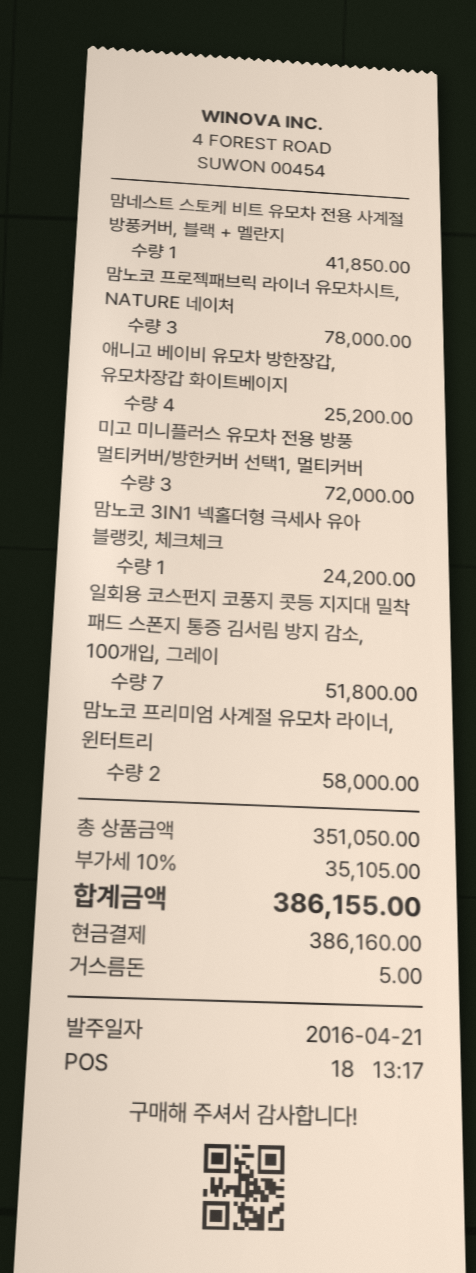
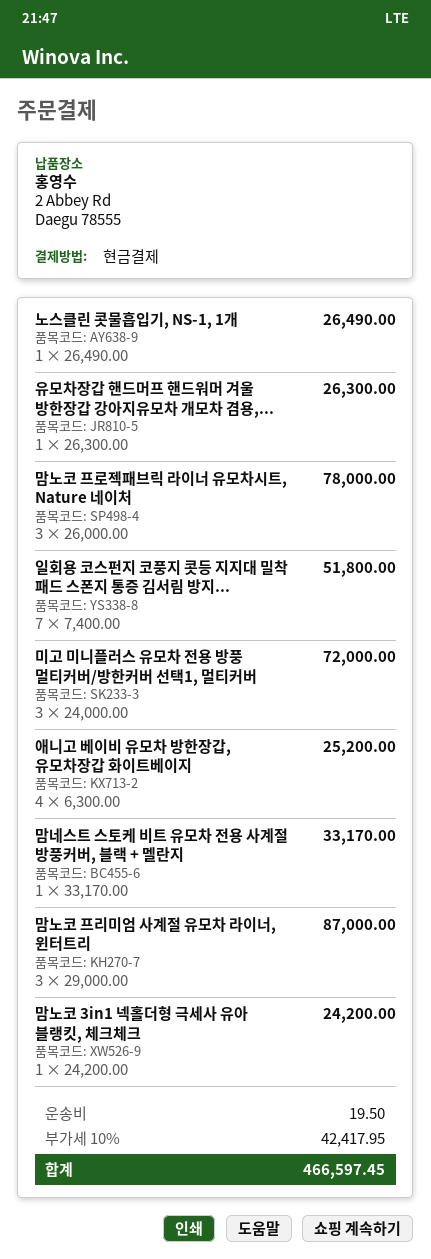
맘네스트 스토케 비트 유모차 전용 사계절 방풍커버, 블랙 + 멜란지: 1 for 41850.00 -> 1 for 33170.00
맘노코 프리미엄 사계절 유모차 라이너, 윈터트리: 2 for 58000.00 -> 3 for 87000.00
노스클린 콧물흡입기, NS-1, 1개: none -> 1 for 26490.00
유모차장갑 핸드머프 핸드워머 겨울 방한장갑 강아지유모차 개모차 겸용,...: none -> 1 for 26300.00
shipping: none -> 19.50
tax: 10% = 35105.00 -> 10% = 42417.95
total: 386155.00 -> 466597.45

